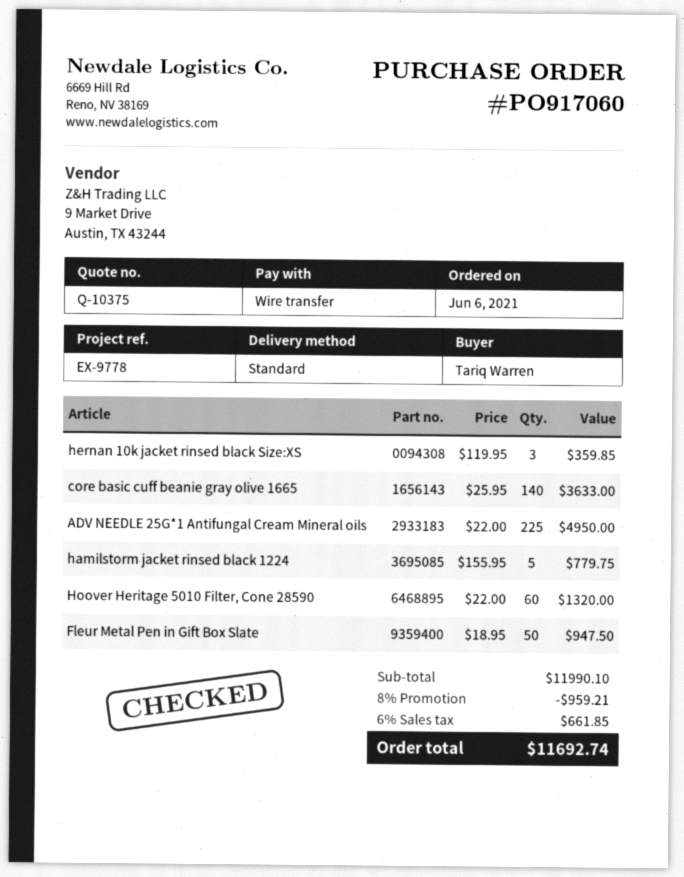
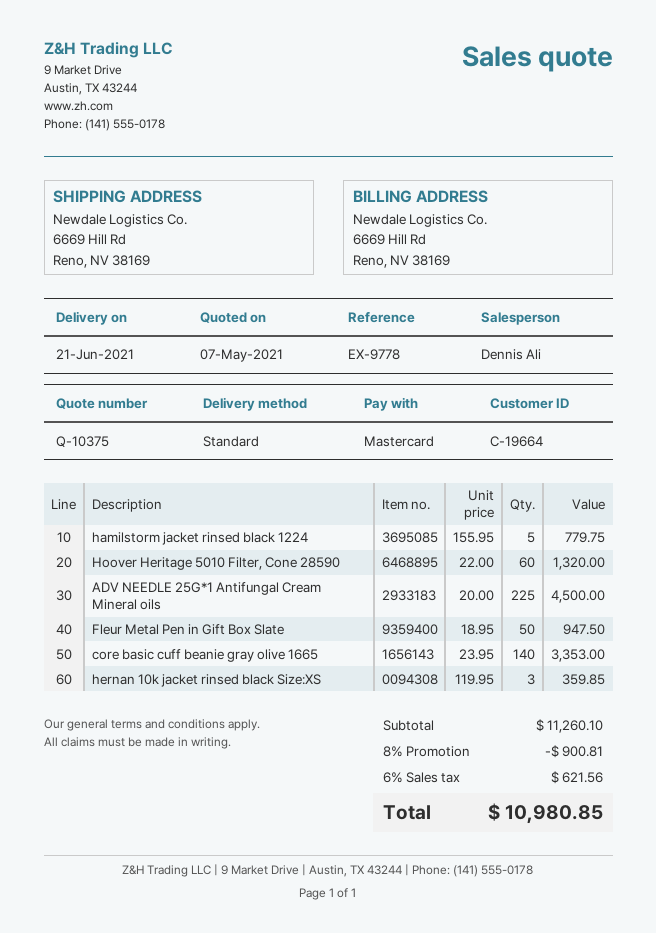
payment method: bank transfer -> Mastercard
core basic cuff beanie gray olive 1665: 140 x 25.95 = 3633.00 -> 140 x 23.95 = 3353.00
ADV NEEDLE 25G*1 Antifungal Cream Mineral oils: 225 x 22.00 = 4950.00 -> 225 x 20.00 = 4500.00
subtotal: 11990.10 -> 11260.10
discount: 8% = 959.21 -> 8% = 900.81
tax: 6% = 661.85 -> 6% = 621.56
total: 11692.74 -> 10980.85

